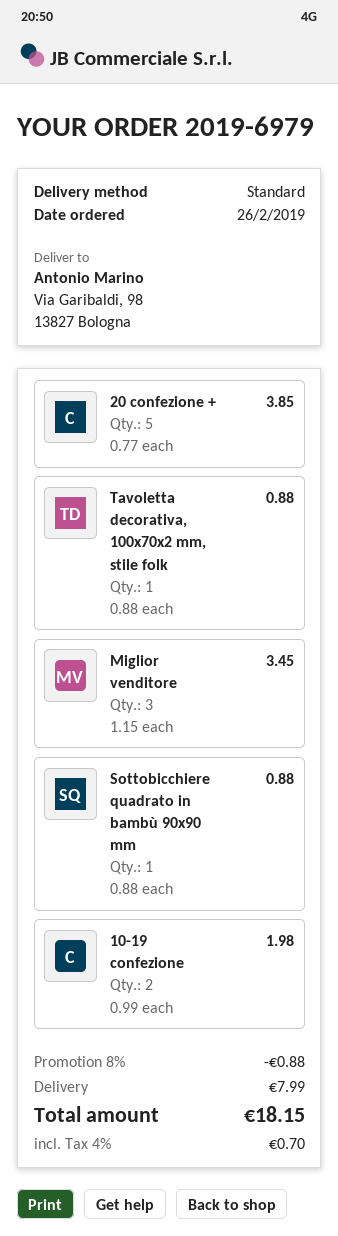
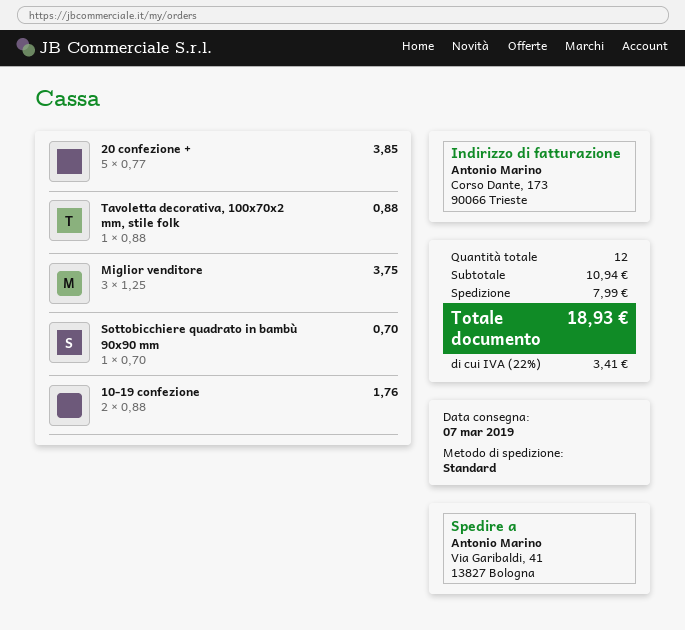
ship to: Via Garibaldi, 98, 13827 Bologna -> Via Garibaldi, 41, 13827 Bologna
Miglior venditore: 3 x 1.15 = 3.45 -> 3 x 1.25 = 3.75
Sottobicchiere quadrato in bambù 90x90 mm: 1 x 0.88 = 0.88 -> 1 x 0.70 = 0.70
10-19 confezione: 2 x 0.99 = 1.98 -> 2 x 0.88 = 1.76
discount: 8% = 0.88 -> none
tax: 4% = 0.70 -> 22% = 3.41
total: 18.15 -> 18.93

